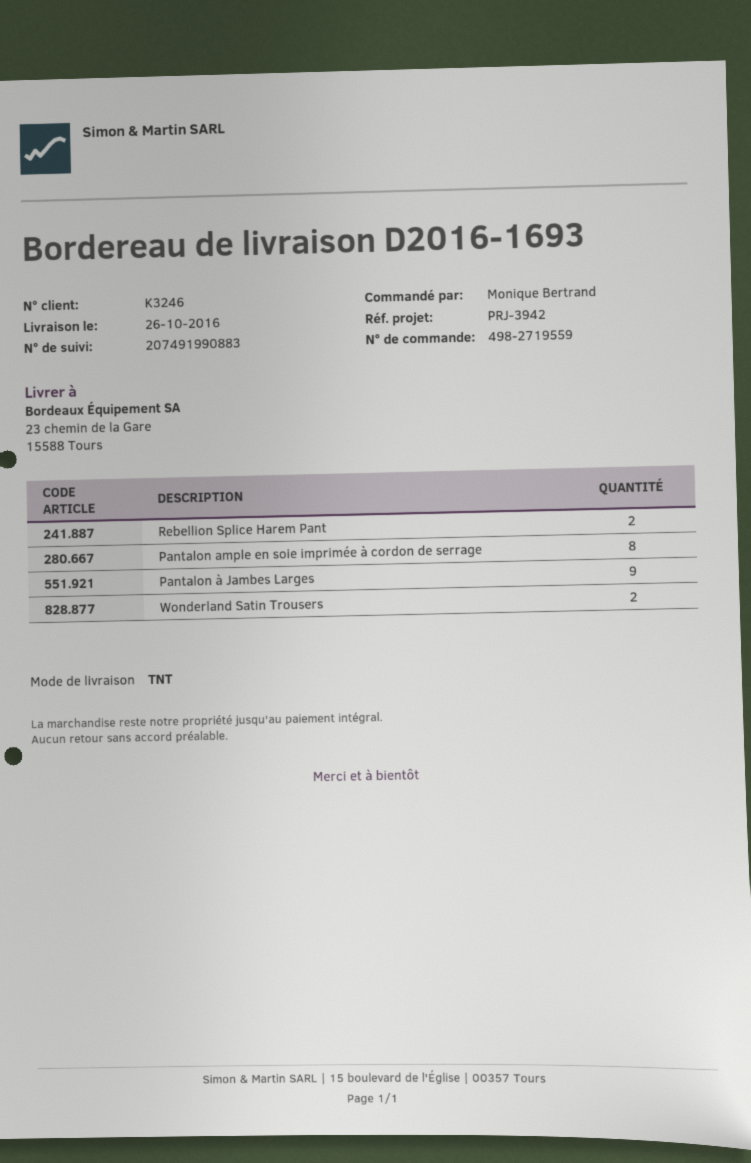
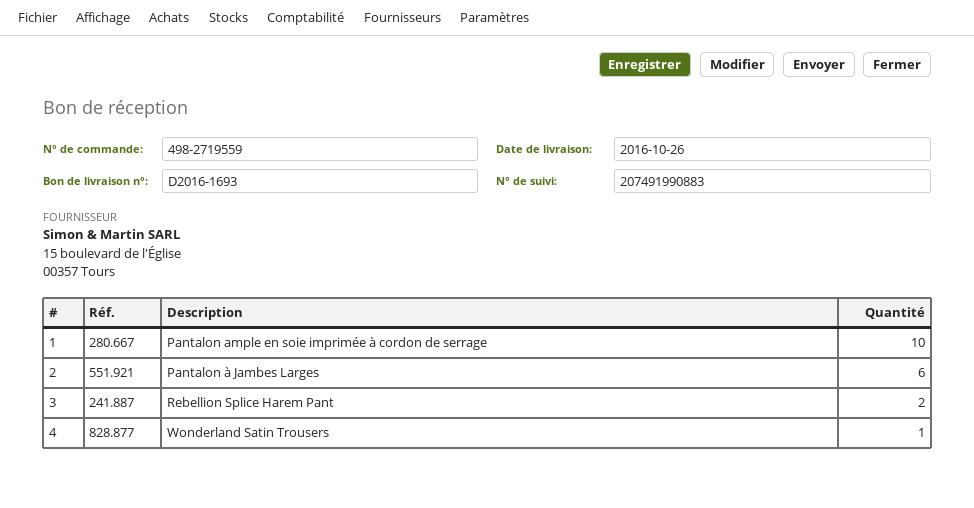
Pantalon ample en soie imprimée à cordon de serrage: 8 -> 10
Pantalon à Jambes Larges: 9 -> 6
Wonderland Satin Trousers: 2 -> 1

